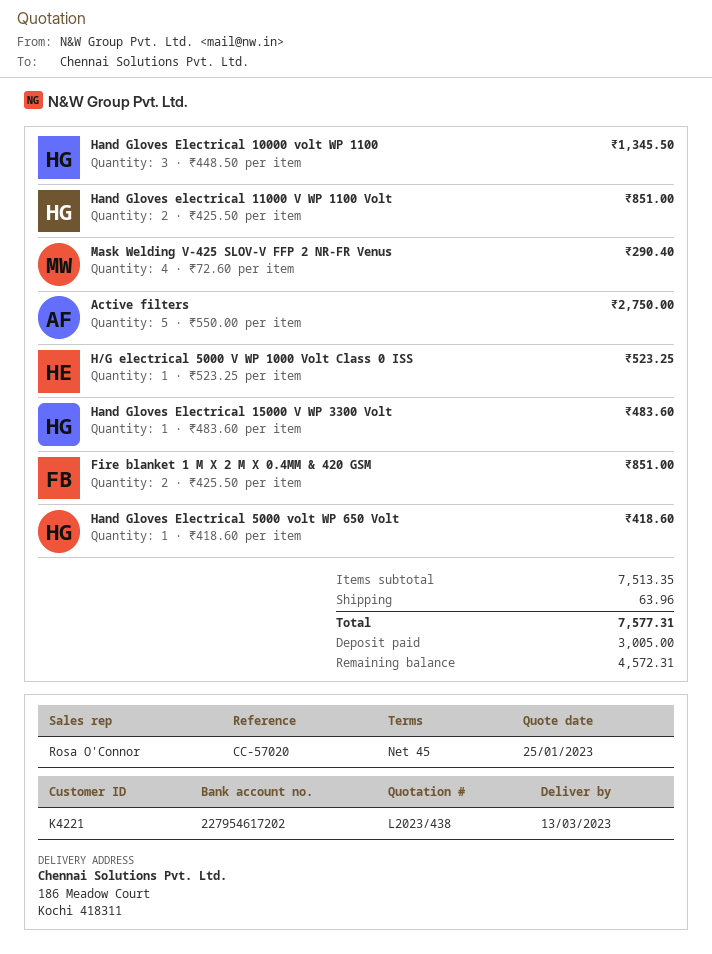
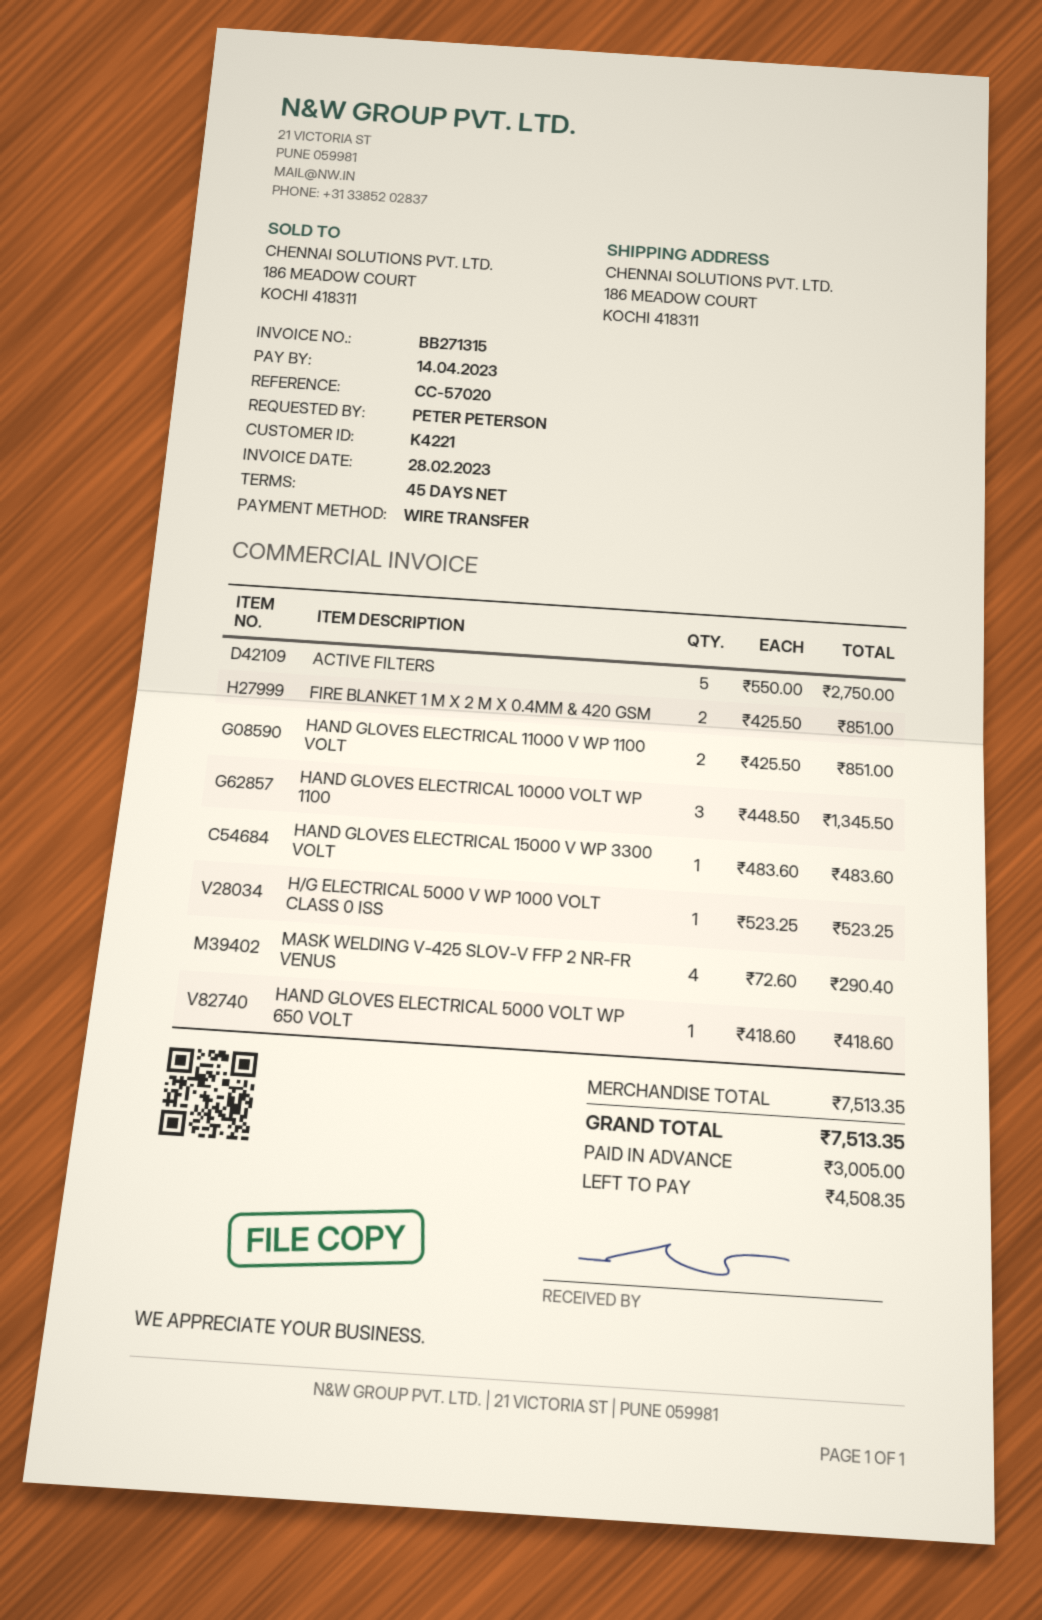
shipping: 63.96 -> none
total: 7577.31 -> 7513.35
balance: 4572.31 -> 4508.35

